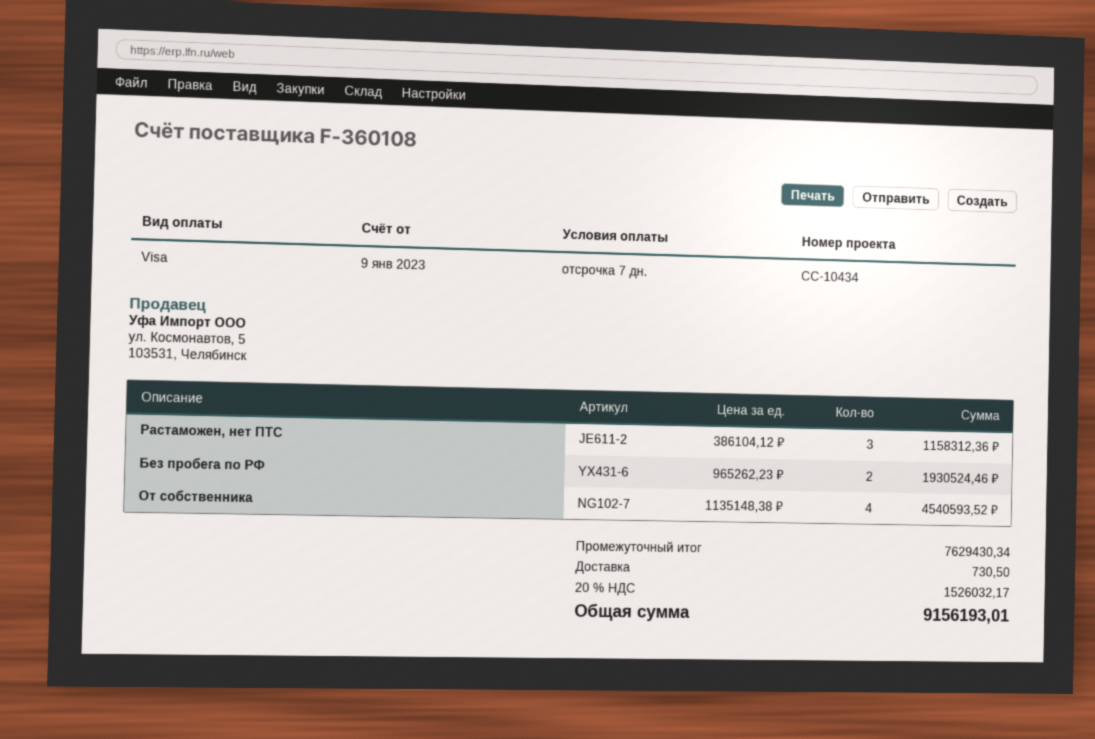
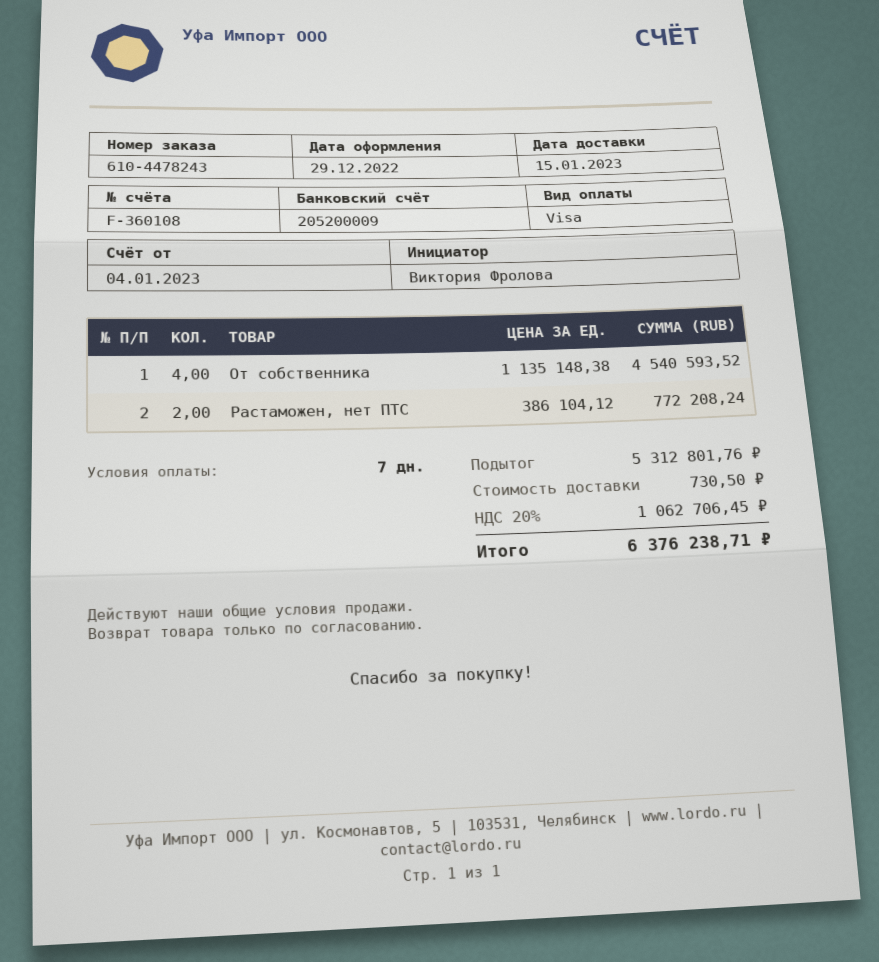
invoice date: 2023-01-09 -> 2023-01-04
Растаможен, нет ПТС: 3 x 386104.12 = 1158312.36 -> 2 x 386104.12 = 772208.24
Без пробега по РФ: 2 x 965262.23 = 1930524.46 -> none
subtotal: 7629430.34 -> 5312801.76
tax: 20% = 1526032.17 -> 20% = 1062706.45
total: 9156193.01 -> 6376238.71

